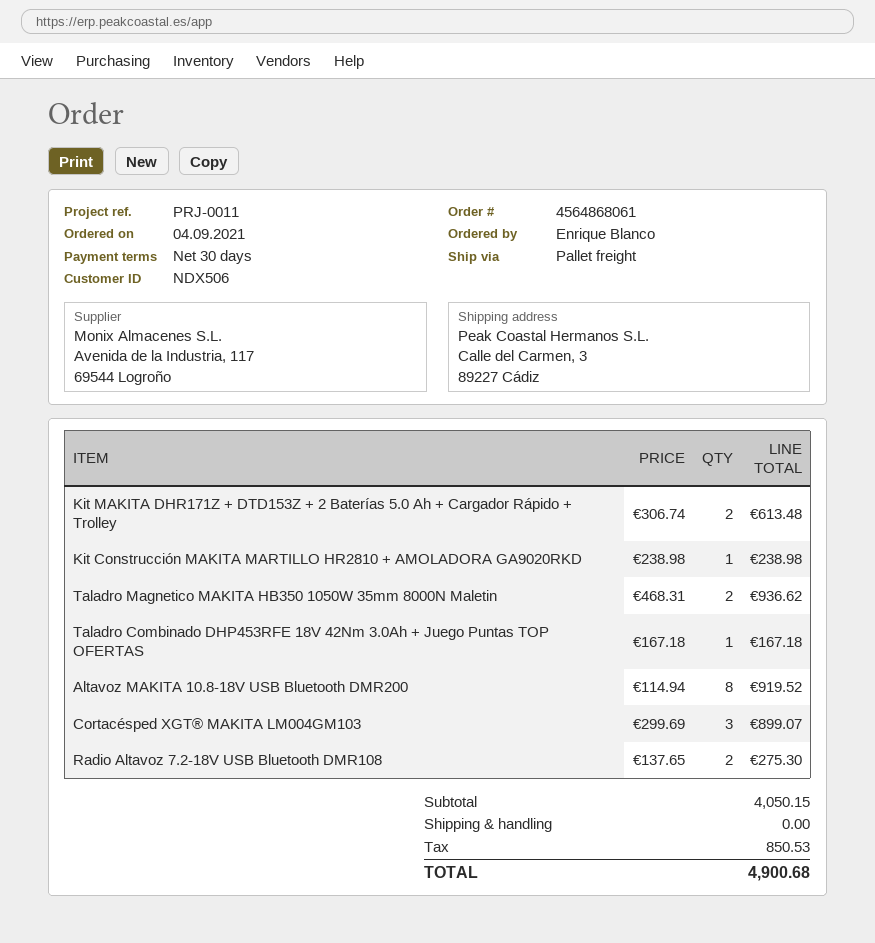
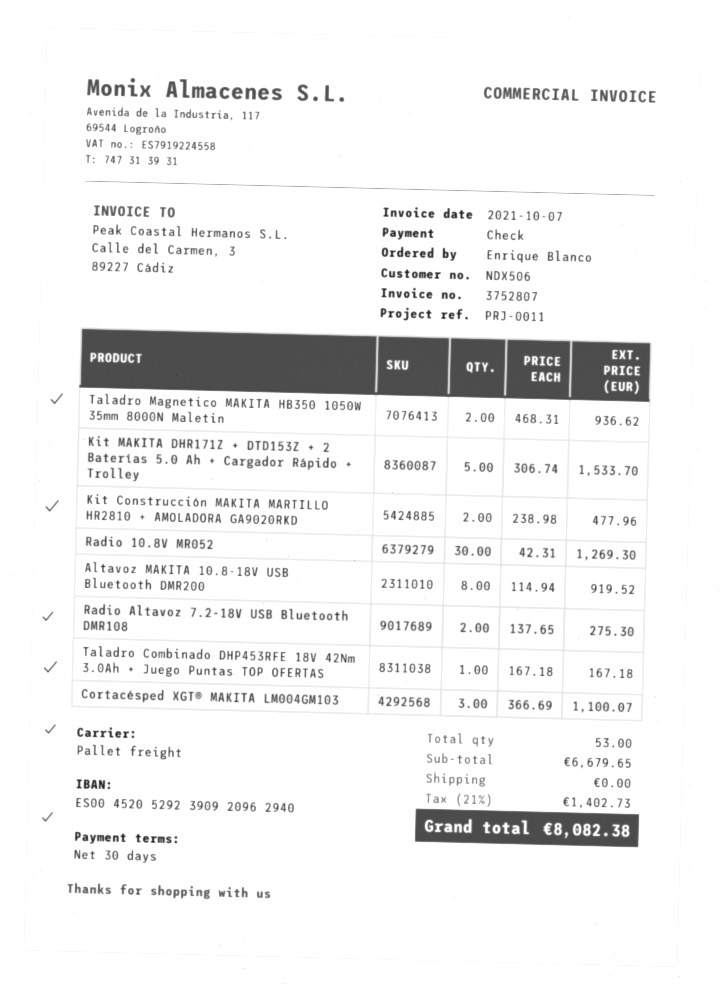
Kit MAKITA DHR171Z + DTD153Z + 2 Baterías 5.0 Ah + Cargador Rápido + Trolley: 2 x 306.74 = 613.48 -> 5 x 306.74 = 1533.70
Kit Construcción MAKITA MARTILLO HR2810 + AMOLADORA GA9020RKD: 1 x 238.98 = 238.98 -> 2 x 238.98 = 477.96
Cortacésped XGT® MAKITA LM004GM103: 3 x 299.69 = 899.07 -> 3 x 366.69 = 1100.07
Radio 10.8V MR052: none -> 30 x 42.31 = 1269.30
subtotal: 4050.15 -> 6679.65
tax: 850.53 -> 1402.73
total: 4900.68 -> 8082.38

